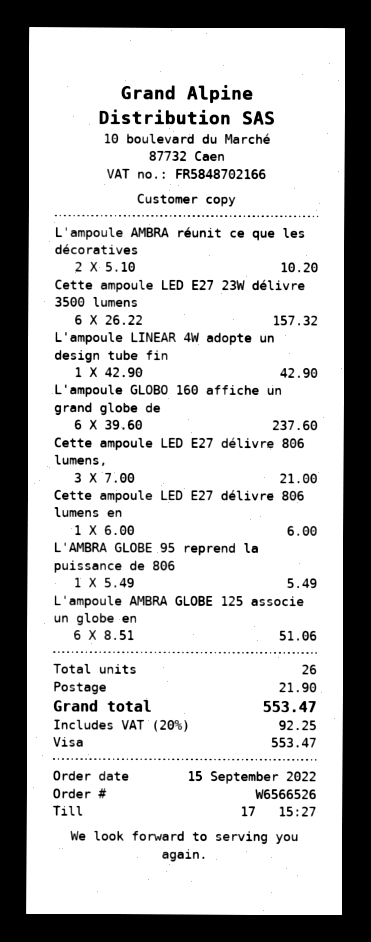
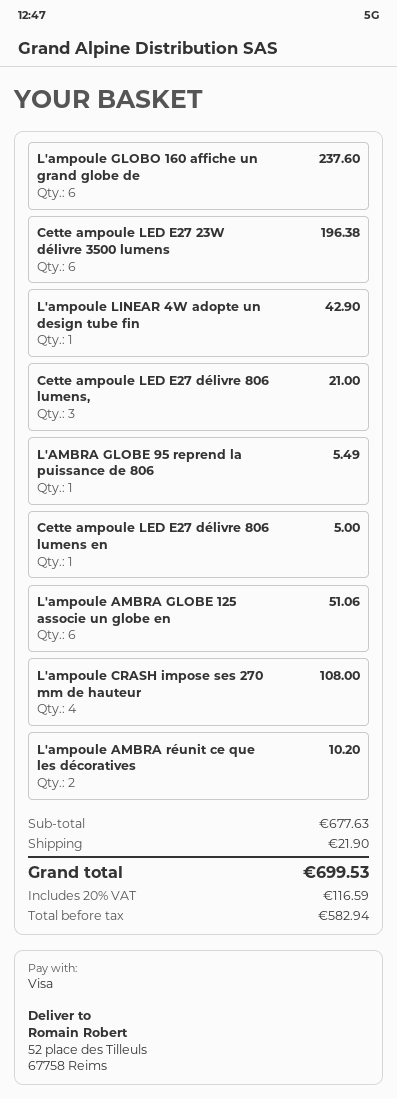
Cette ampoule LED E27 23W délivre 3500 lumens: 6 for 157.32 -> 6 for 196.38
Cette ampoule LED E27 délivre 806 lumens en: 1 for 6.00 -> 1 for 5.00
L'ampoule CRASH impose ses 270 mm de hauteur: none -> 4 for 108.00
tax: 20% = 92.25 -> 20% = 116.59
total: 553.47 -> 699.53

